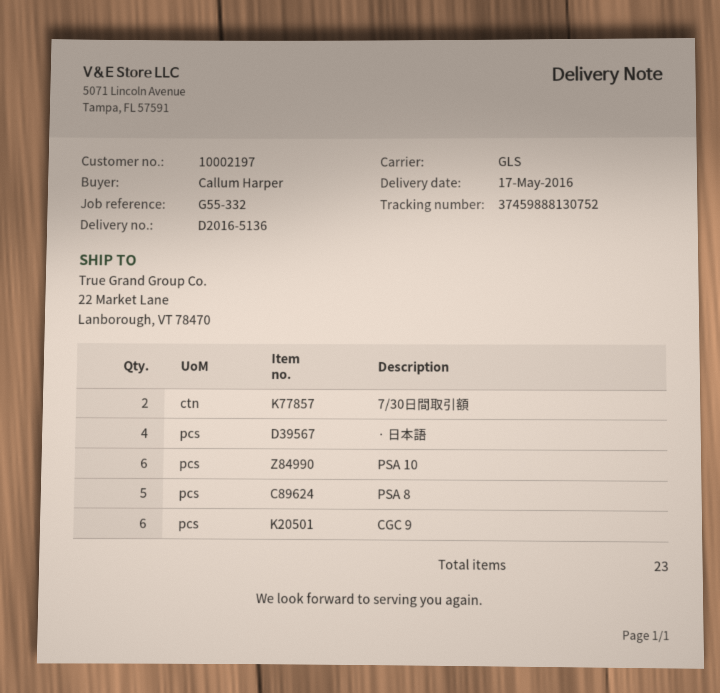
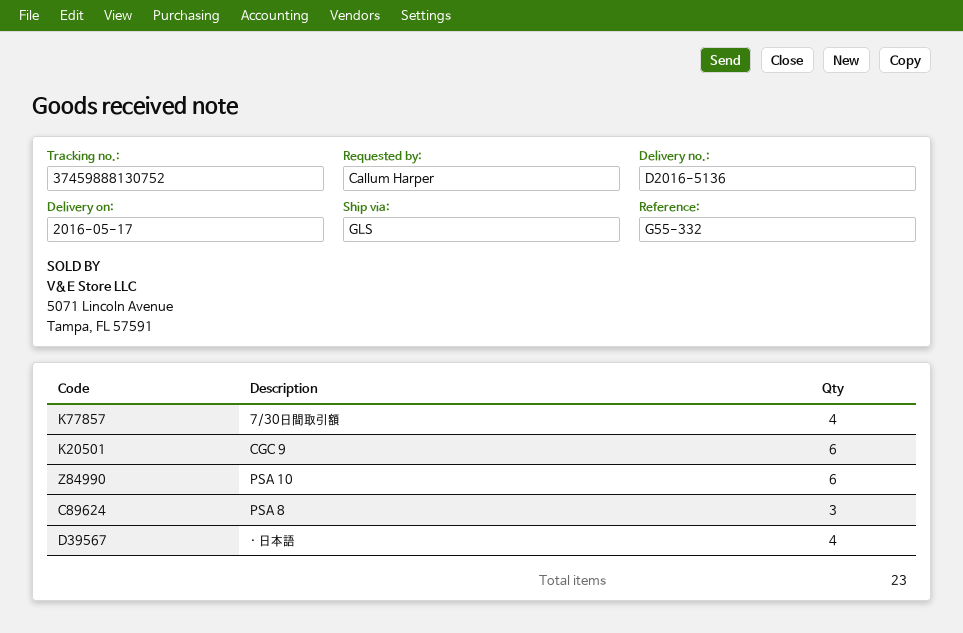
7/30日間取引額: 2 -> 4
PSA 8: 5 -> 3

